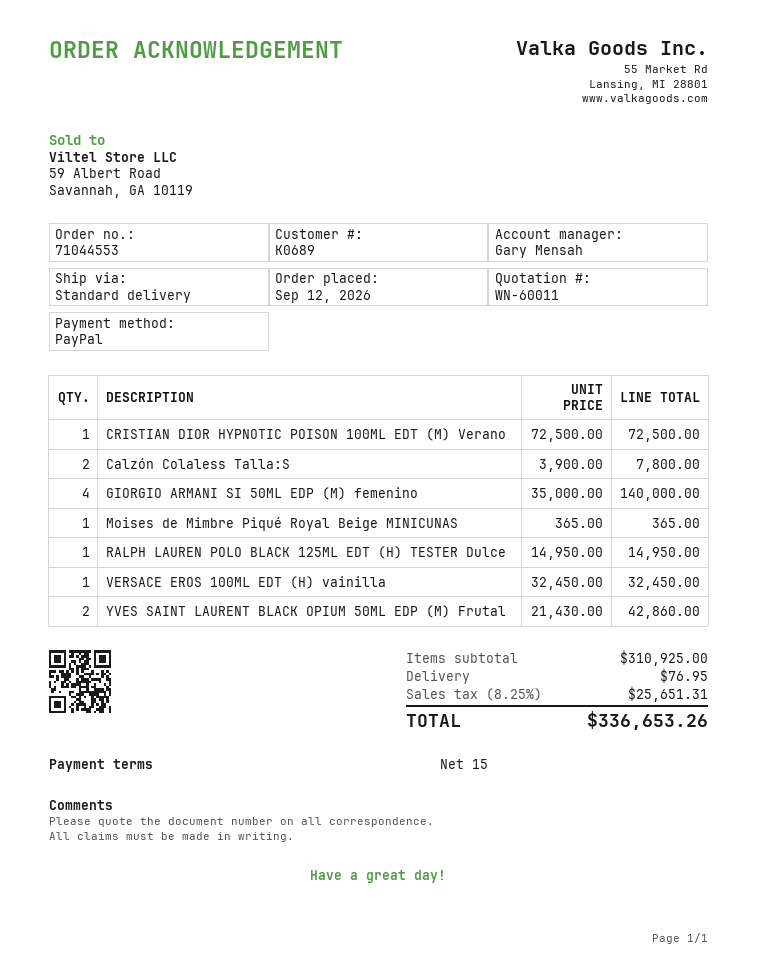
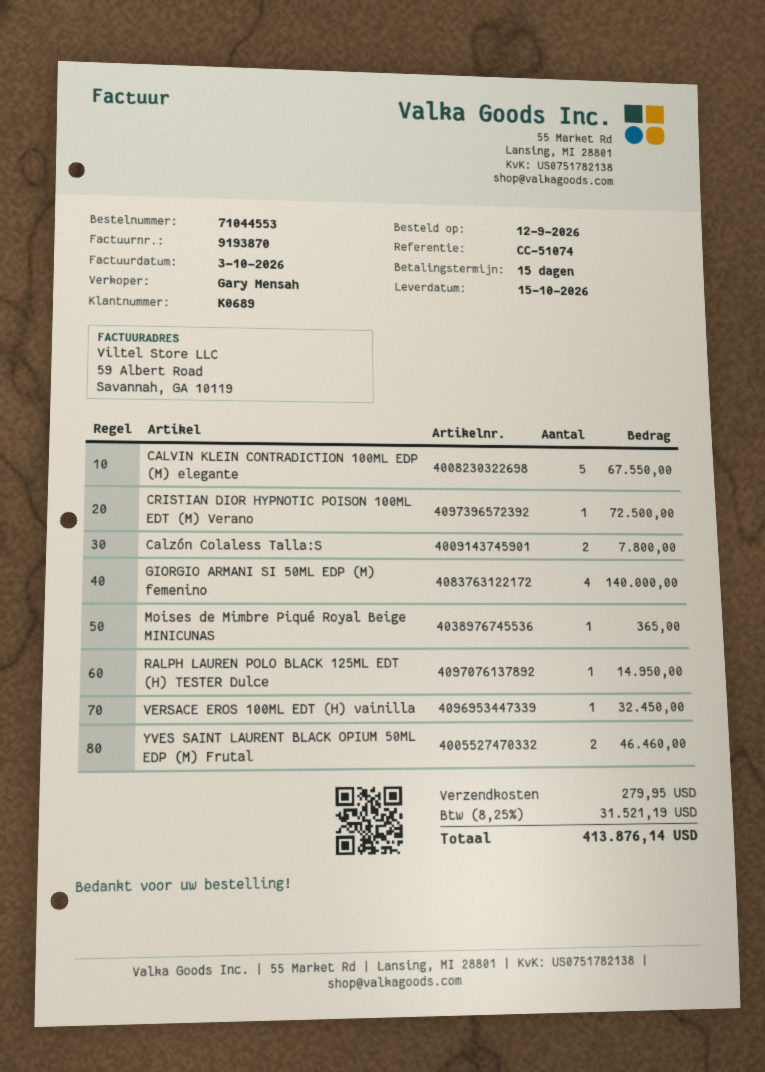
YVES SAINT LAURENT BLACK OPIUM 50ML EDP (M) Frutal: 2 for 42860.00 -> 2 for 46460.00
CALVIN KLEIN CONTRADICTION 100ML EDP (M) elegante: none -> 5 for 67550.00
shipping: 76.95 -> 279.95
tax: 8.25% = 25651.31 -> 8.25% = 31521.19
total: 336653.26 -> 413876.14

